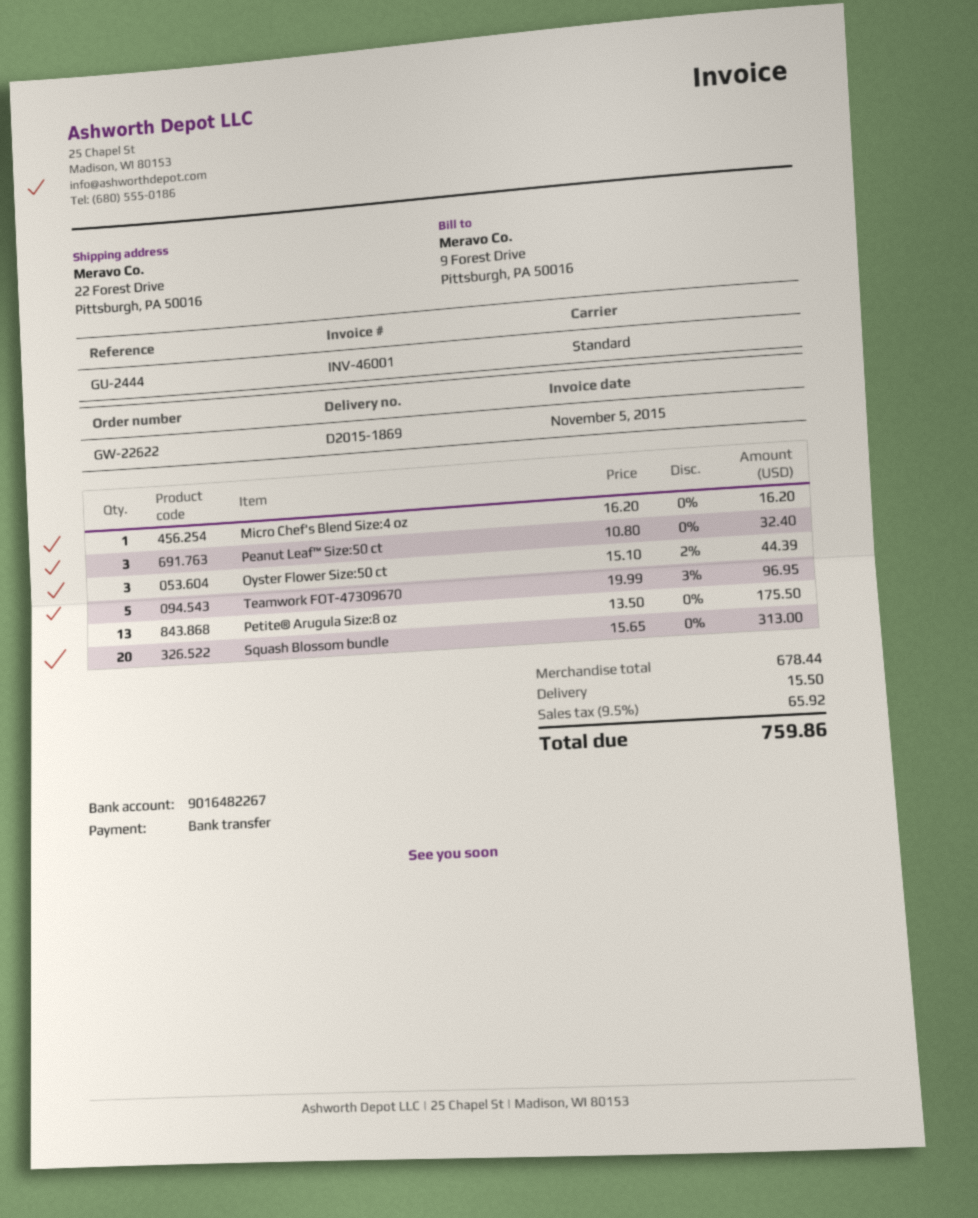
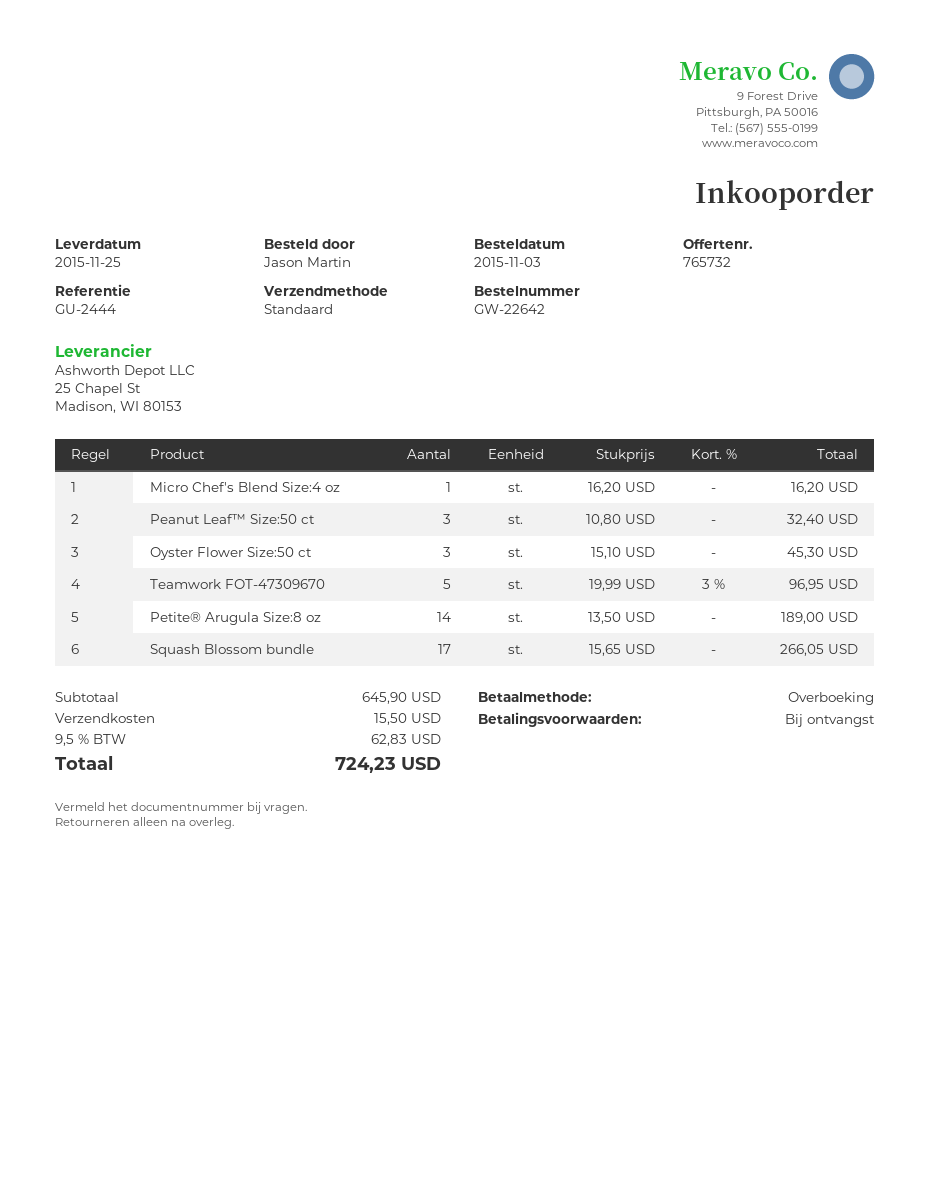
order number: GW-22622 -> GW-22642
Oyster Flower Size:50 ct: 3 x 15.10 - 2% = 44.39 -> 3 x 15.10 = 45.30
Petite® Arugula Size:8 oz: 13 x 13.50 = 175.50 -> 14 x 13.50 = 189.00
Squash Blossom bundle: 20 x 15.65 = 313.00 -> 17 x 15.65 = 266.05
subtotal: 678.44 -> 645.90
tax: 9.5% = 65.92 -> 9.5% = 62.83
total: 759.86 -> 724.23

